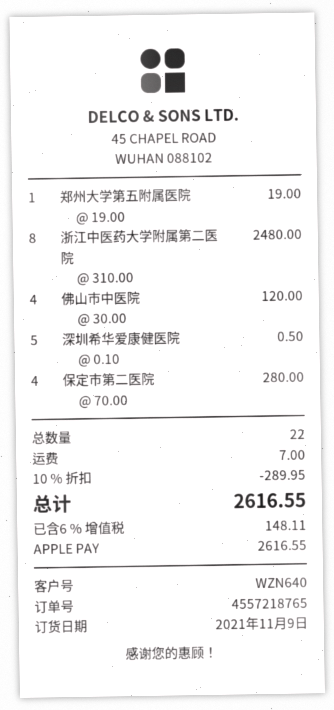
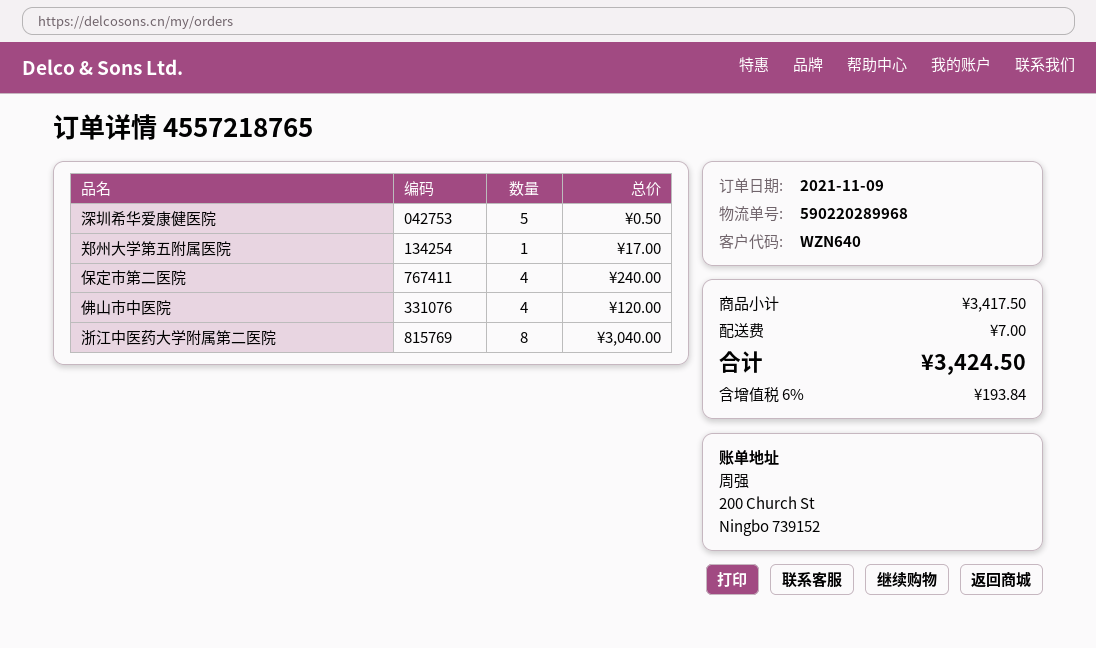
郑州大学第五附属医院: 1 for 19.00 -> 1 for 17.00
浙江中医药大学附属第二医院: 8 for 2480.00 -> 8 for 3040.00
保定市第二医院: 4 for 280.00 -> 4 for 240.00
discount: 10% = 289.95 -> none
tax: 6% = 148.11 -> 6% = 193.84
total: 2616.55 -> 3424.50

